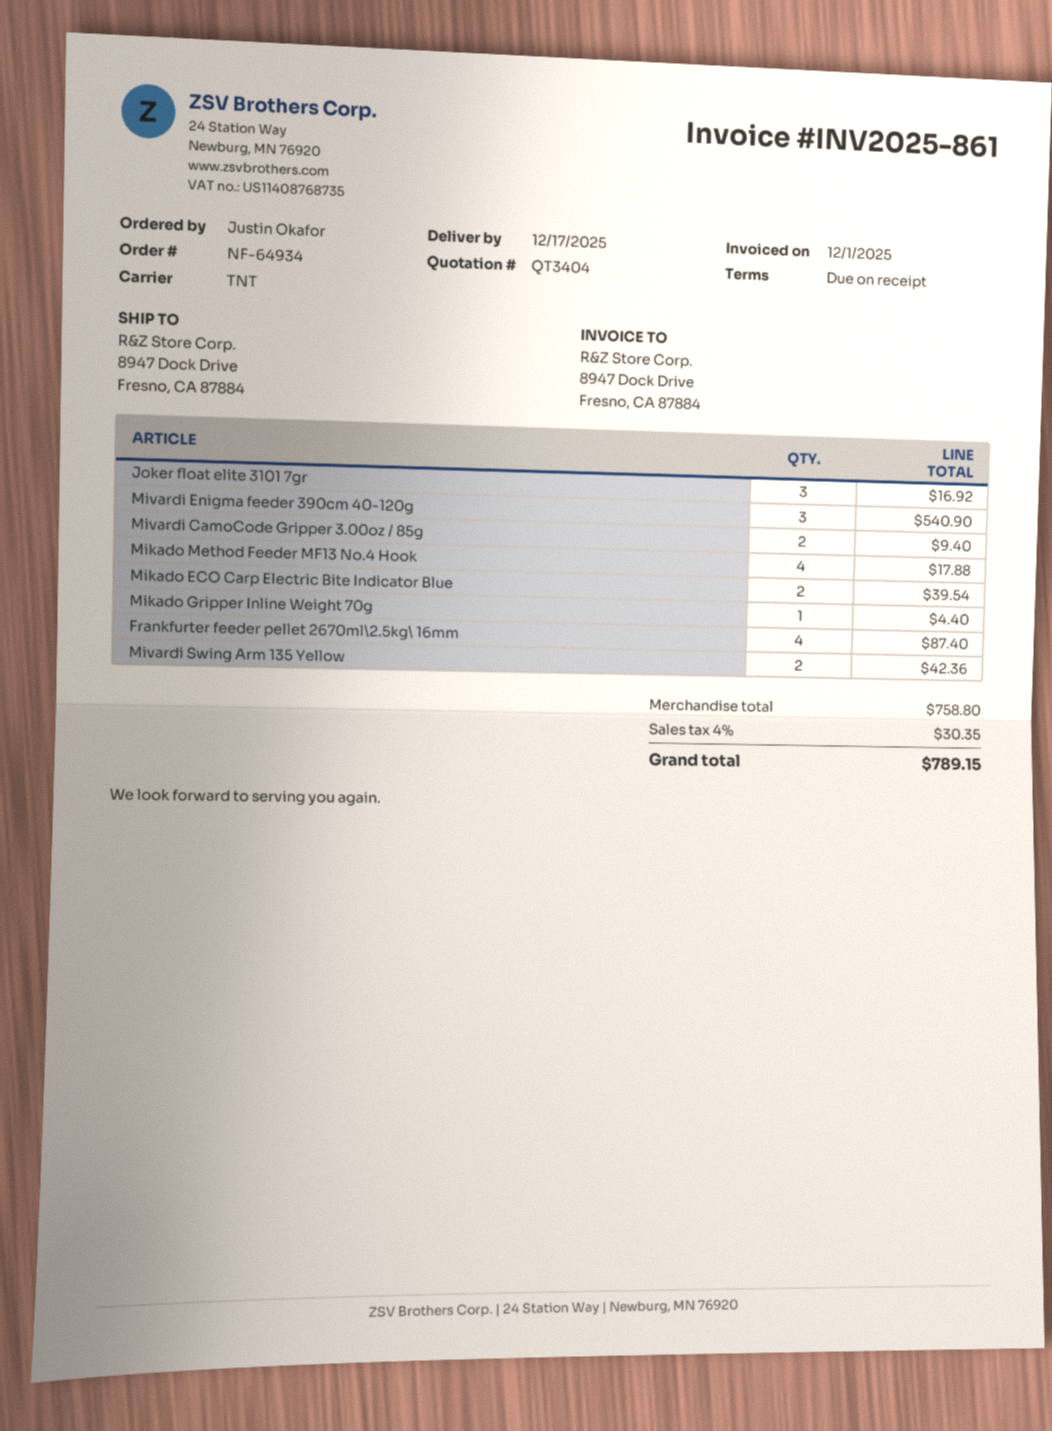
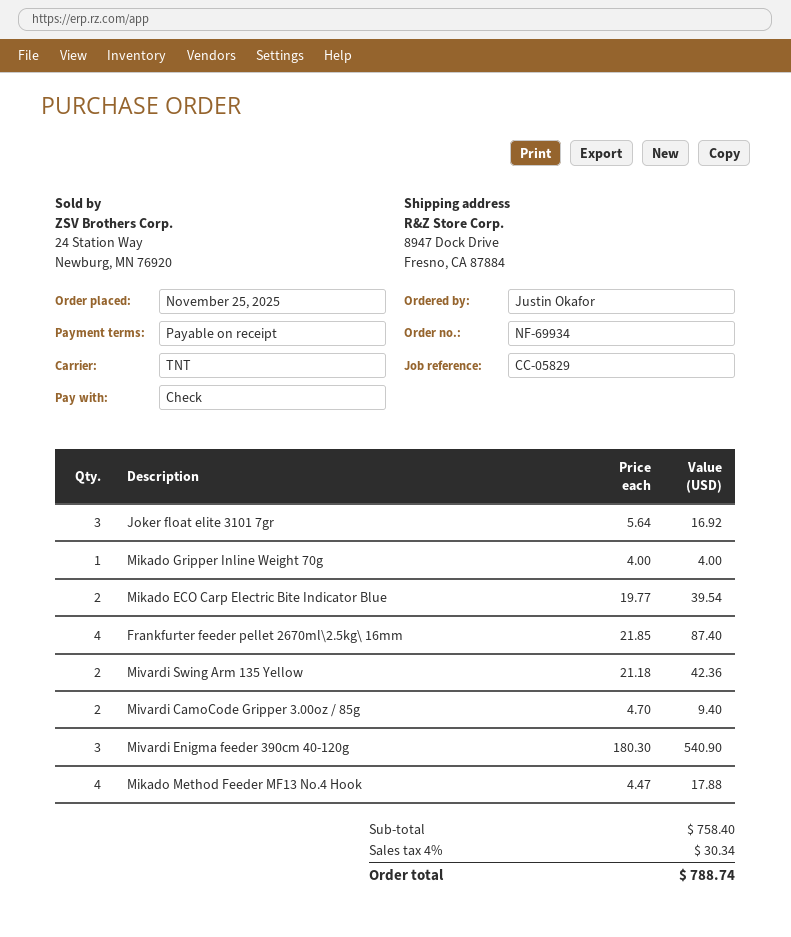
order number: NF-64934 -> NF-69934
Mikado Gripper Inline Weight 70g: 1 for 4.40 -> 1 for 4.00
subtotal: 758.80 -> 758.40
tax: 4% = 30.35 -> 4% = 30.34
total: 789.15 -> 788.74

